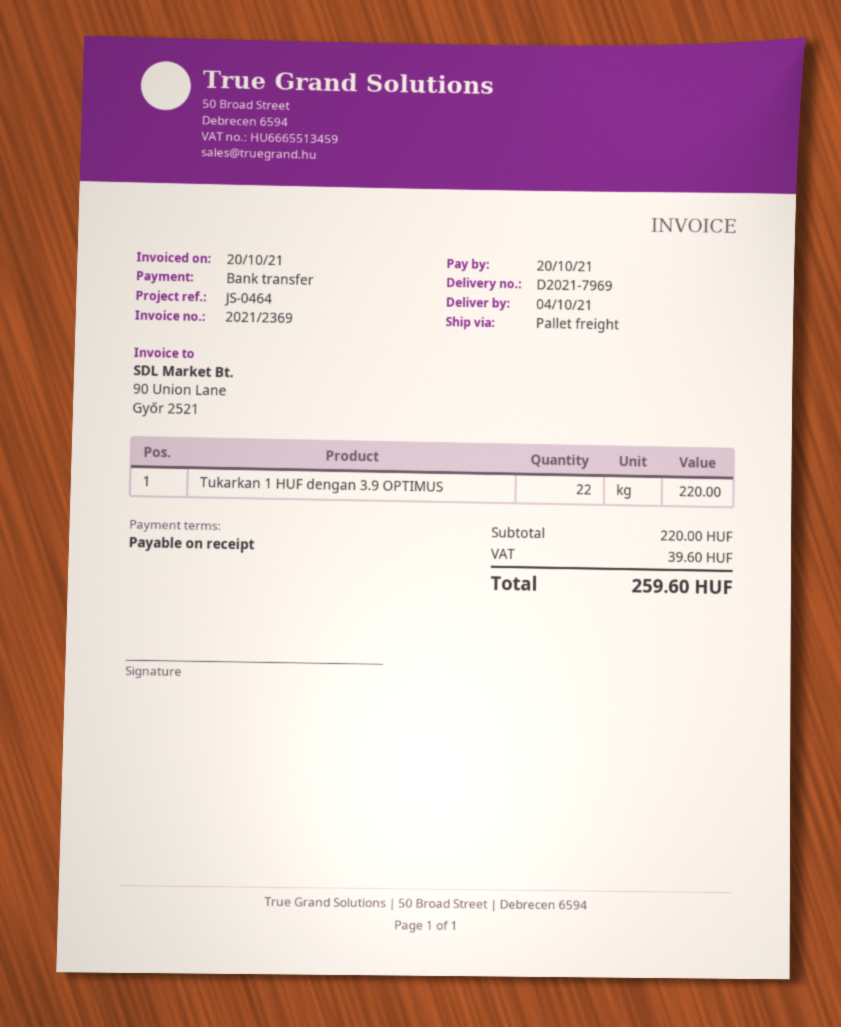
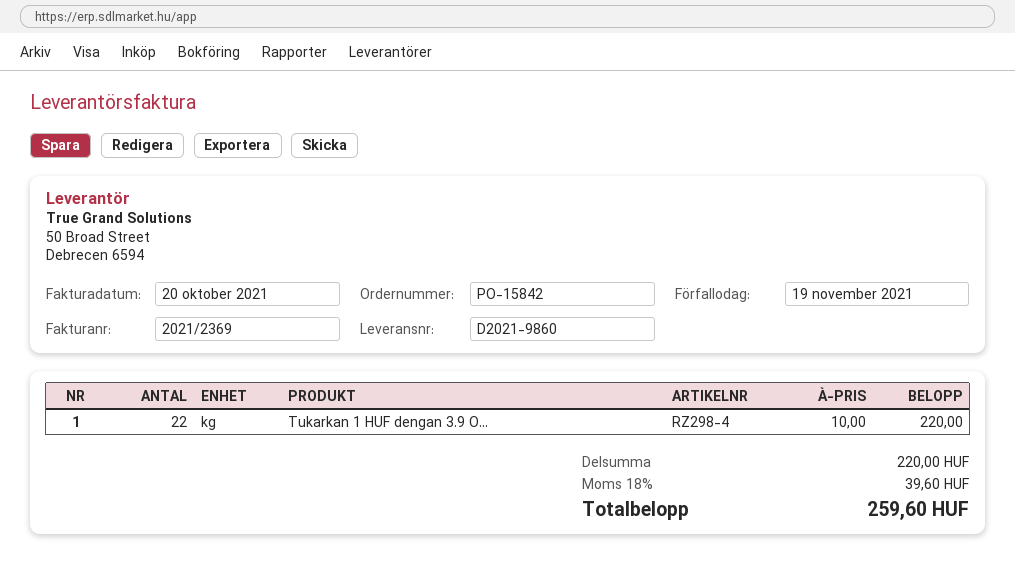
delivery note number: D2021-7969 -> D2021-9860
due date: 2021-10-20 -> 2021-11-19

